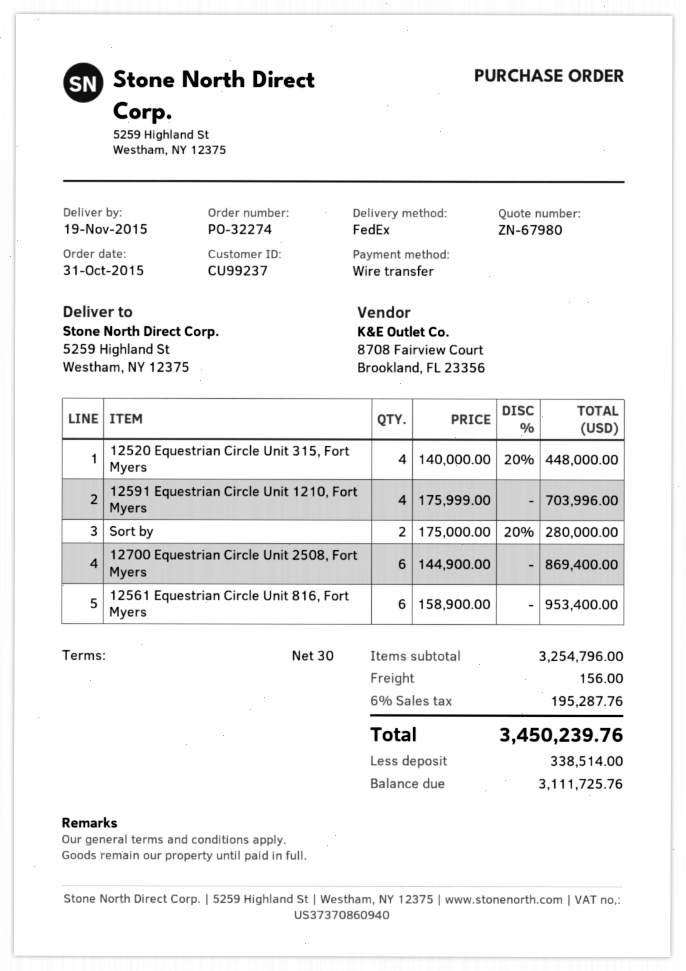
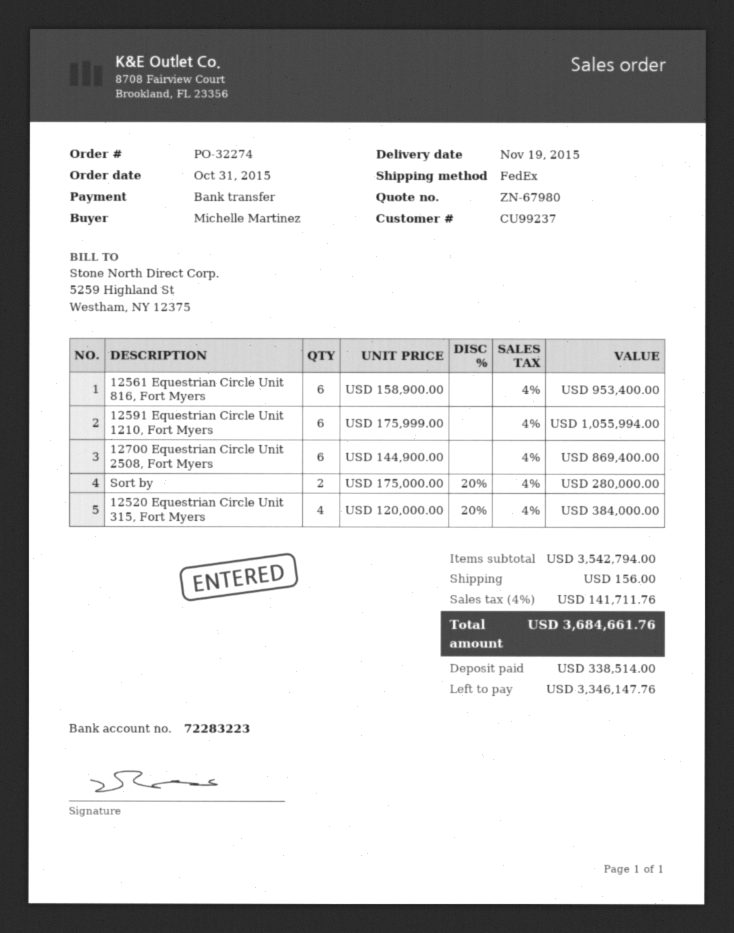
12520 Equestrian Circle Unit 315, Fort Myers: 4 x 140000.00 - 20% = 448000.00 -> 4 x 120000.00 - 20% = 384000.00
12591 Equestrian Circle Unit 1210, Fort Myers: 4 x 175999.00 = 703996.00 -> 6 x 175999.00 = 1055994.00
subtotal: 3254796.00 -> 3542794.00
tax: 6% = 195287.76 -> 4% = 141711.76
total: 3450239.76 -> 3684661.76
balance: 3111725.76 -> 3346147.76

